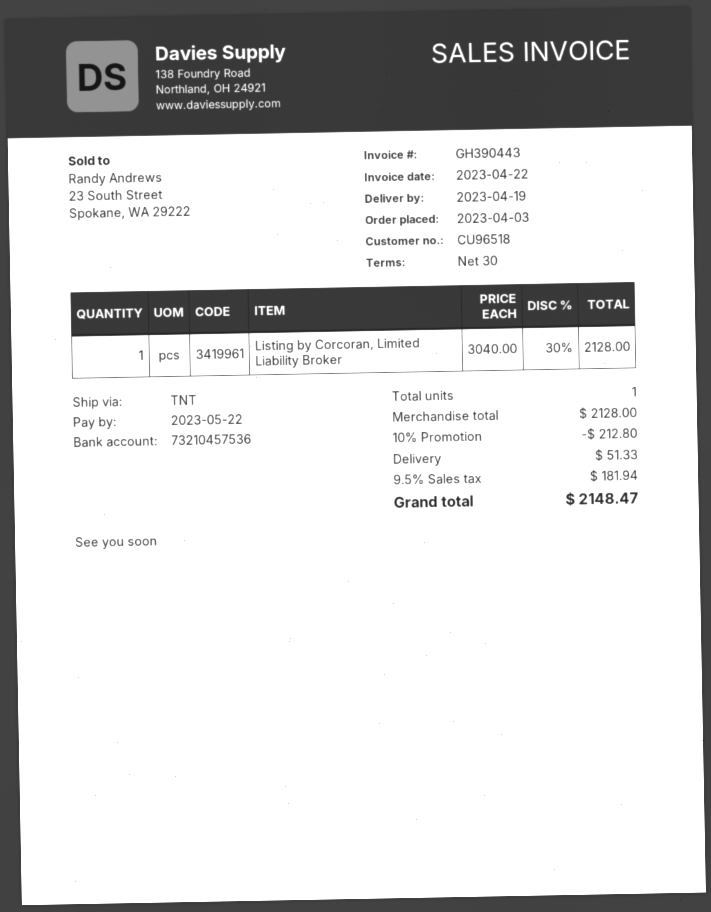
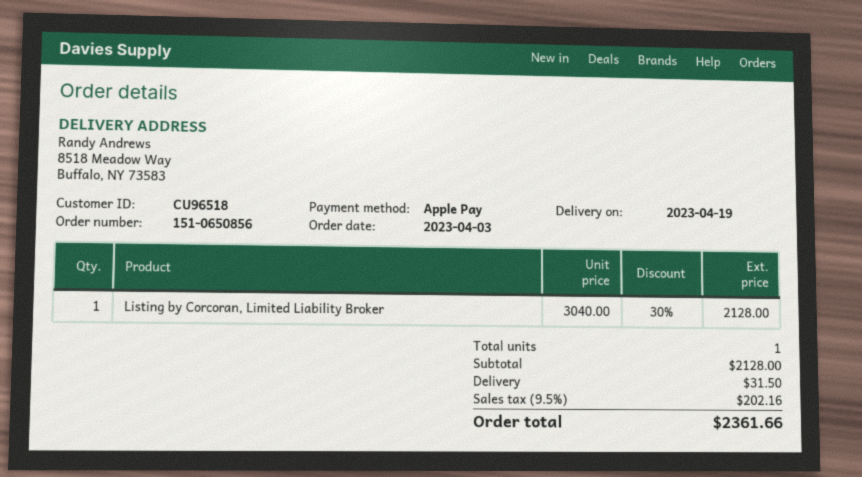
discount: 10% = 212.80 -> none
shipping: 51.33 -> 31.50
tax: 9.5% = 181.94 -> 9.5% = 202.16
total: 2148.47 -> 2361.66

